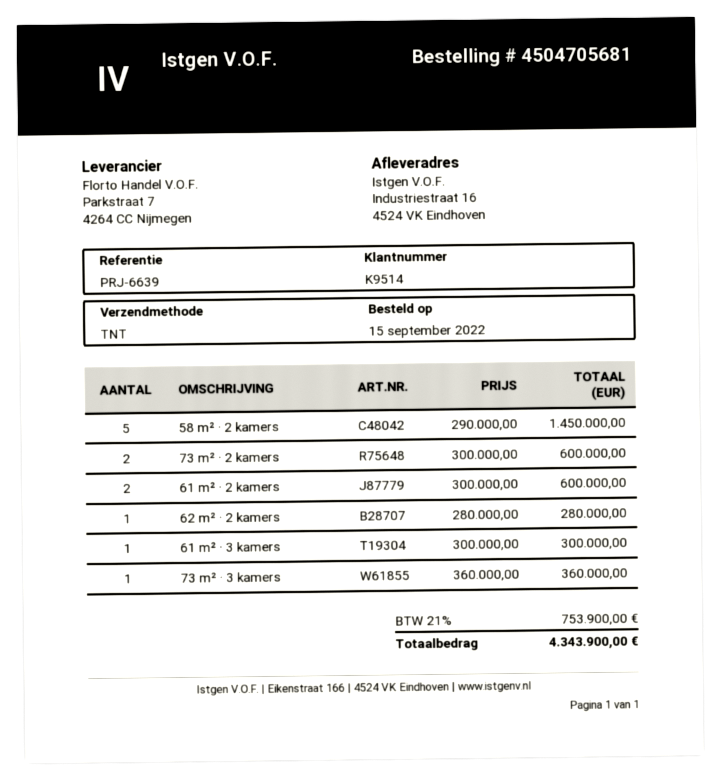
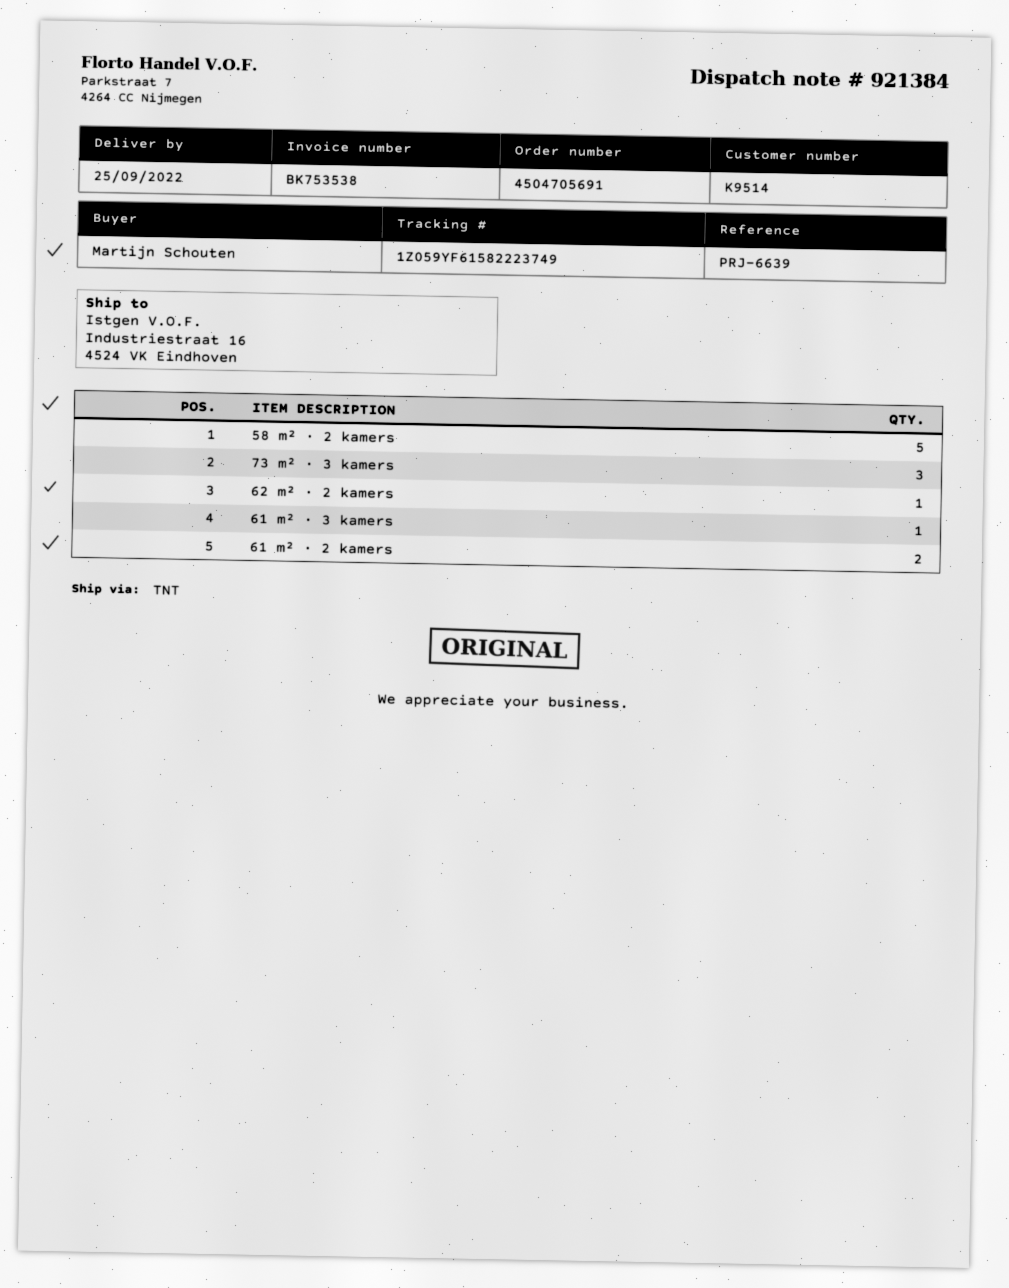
order number: 4504705681 -> 4504705691
73 m² · 2 kamers: 2 -> none
73 m² · 3 kamers: 1 -> 3

